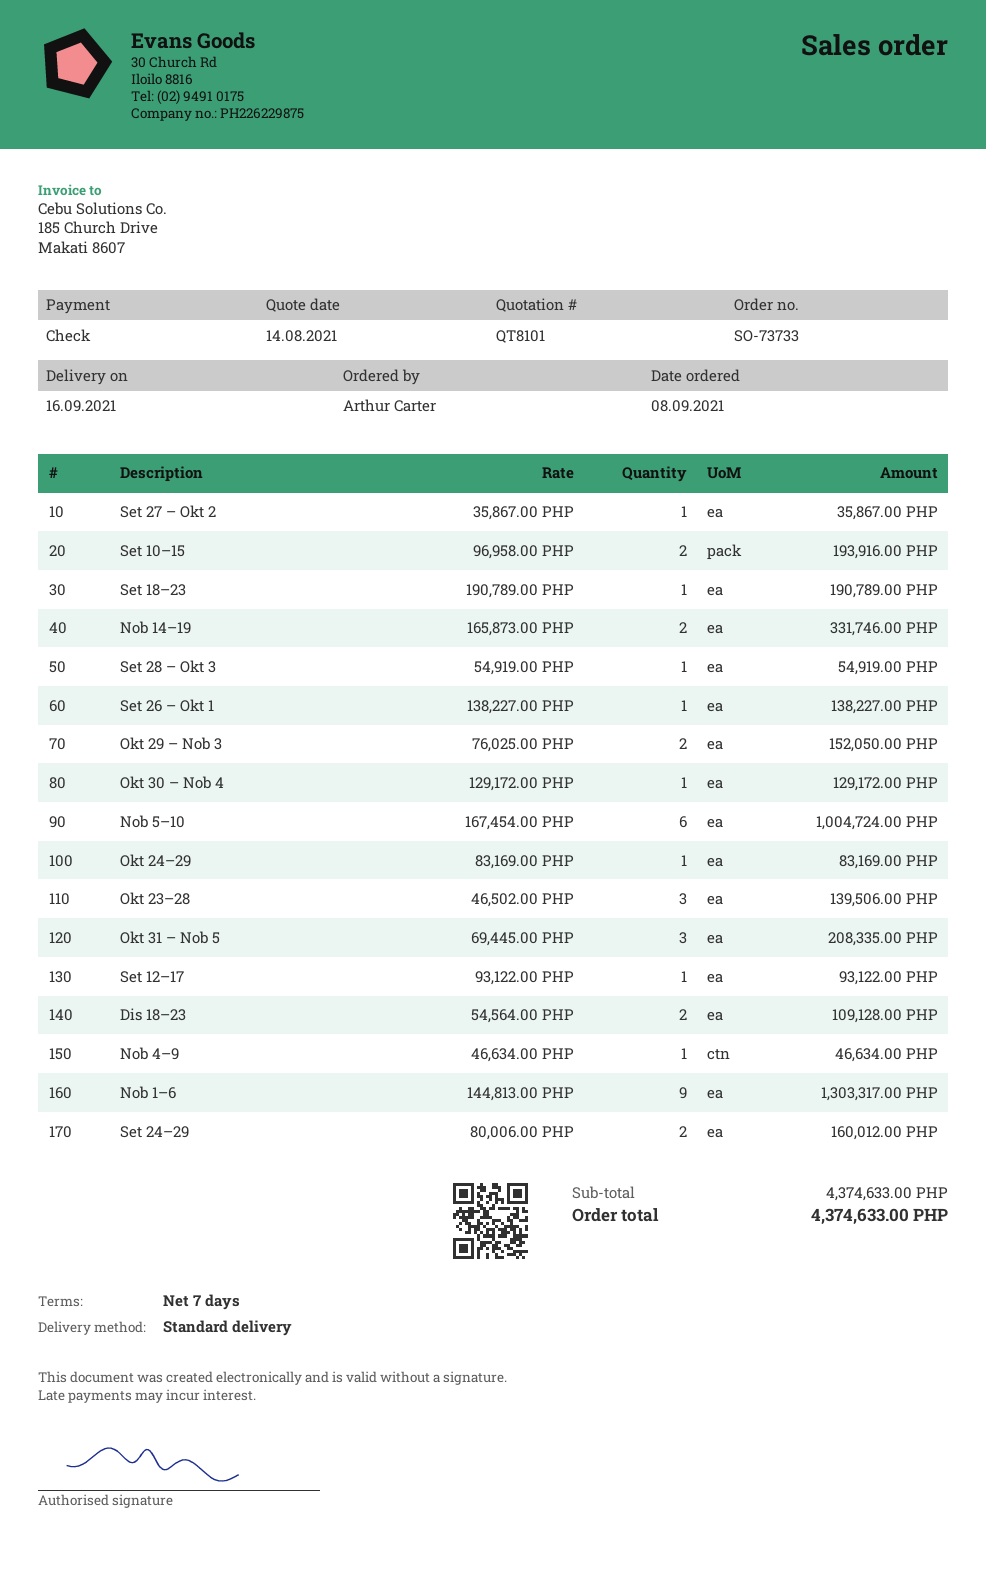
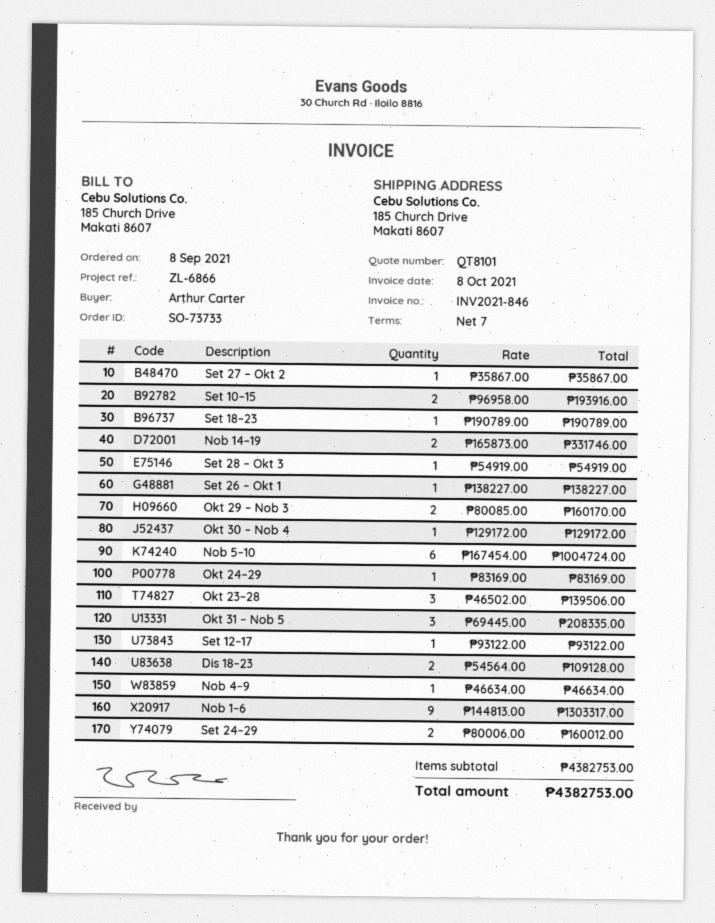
Okt 29 – Nob 3: 2 x 76025.00 = 152050.00 -> 2 x 80085.00 = 160170.00
subtotal: 4374633.00 -> 4382753.00
total: 4374633.00 -> 4382753.00

